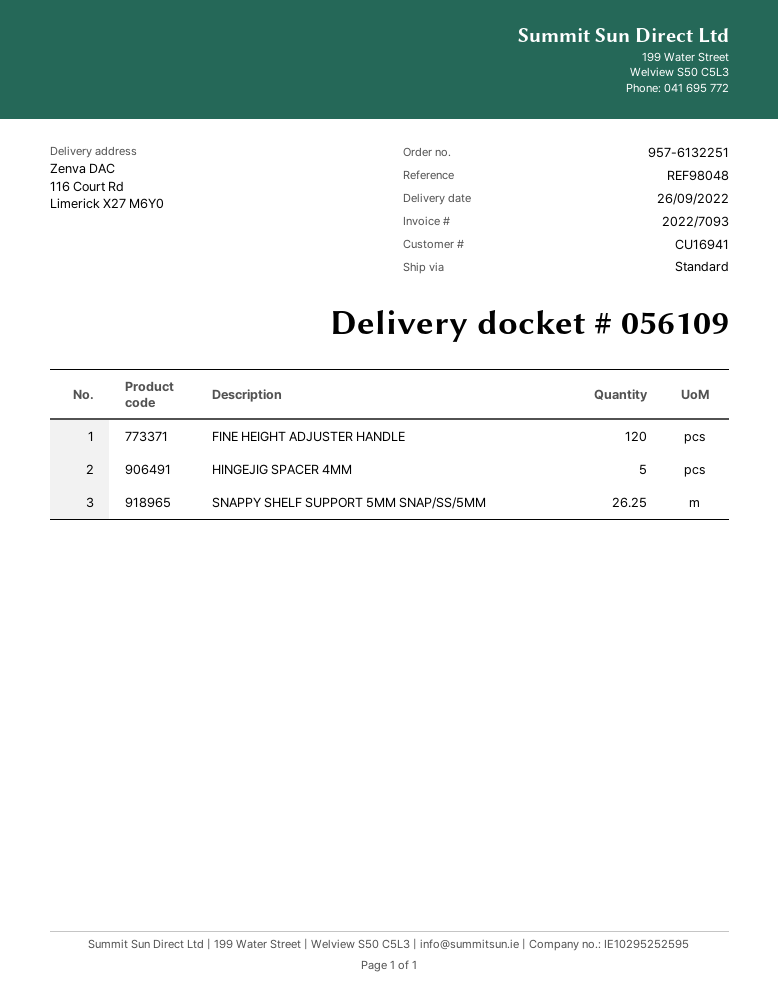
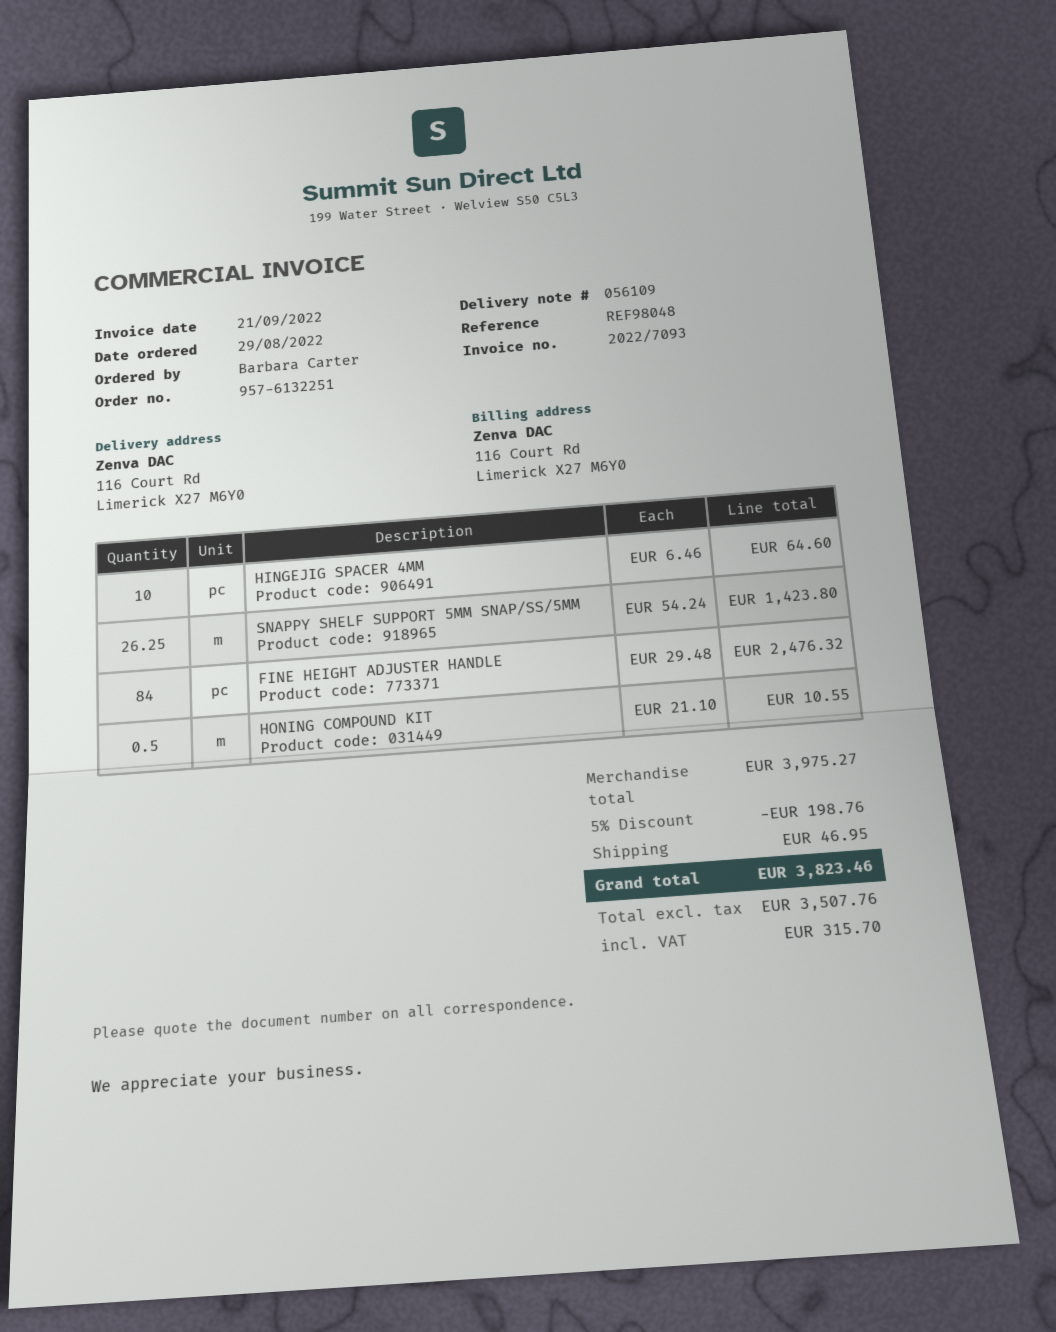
FINE HEIGHT ADJUSTER HANDLE: 120 -> 84
HINGEJIG SPACER 4MM: 5 -> 10
HONING COMPOUND KIT: none -> 0.5

